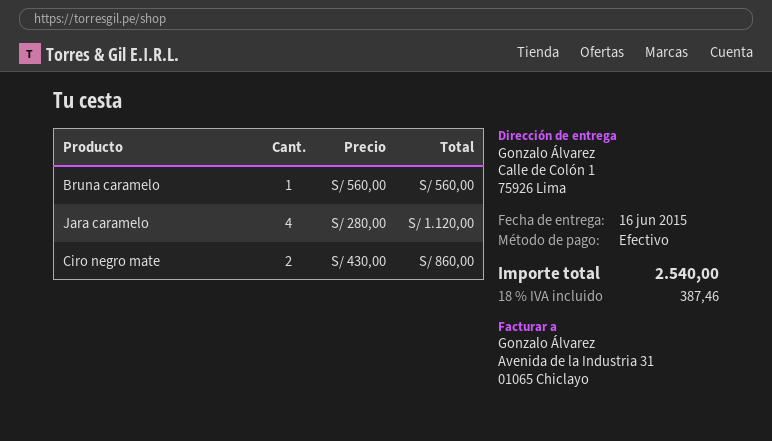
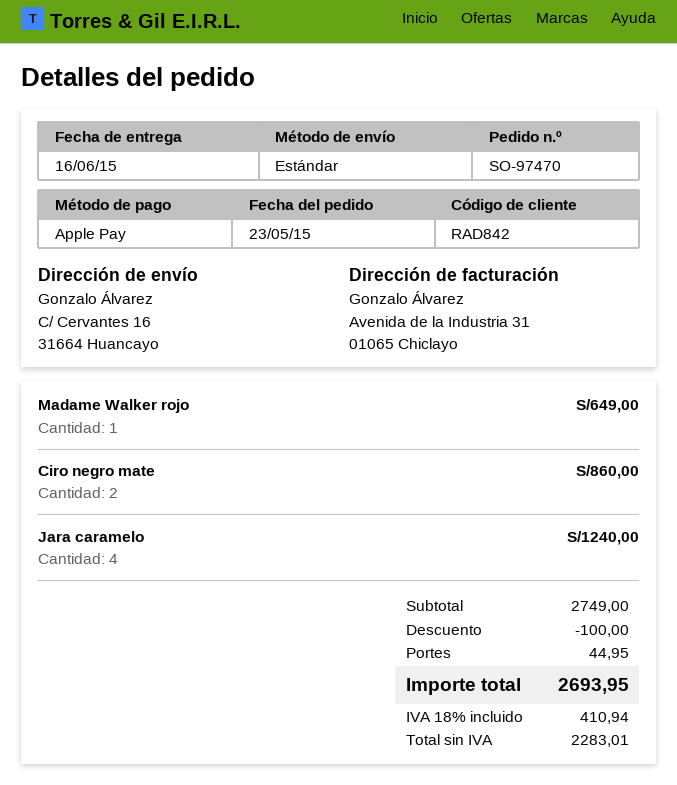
payment method: cash -> Apple Pay
ship to: Calle de Colón 1, 75926 Lima -> C/ Cervantes 16, 31664 Huancayo
Bruna caramelo: 1 for 560.00 -> none
Jara caramelo: 4 for 1120.00 -> 4 for 1240.00
Madame Walker rojo: none -> 1 for 649.00
discount: none -> 100.00
shipping: none -> 44.95
tax: 18% = 387.46 -> 18% = 410.94
total: 2540.00 -> 2693.95

